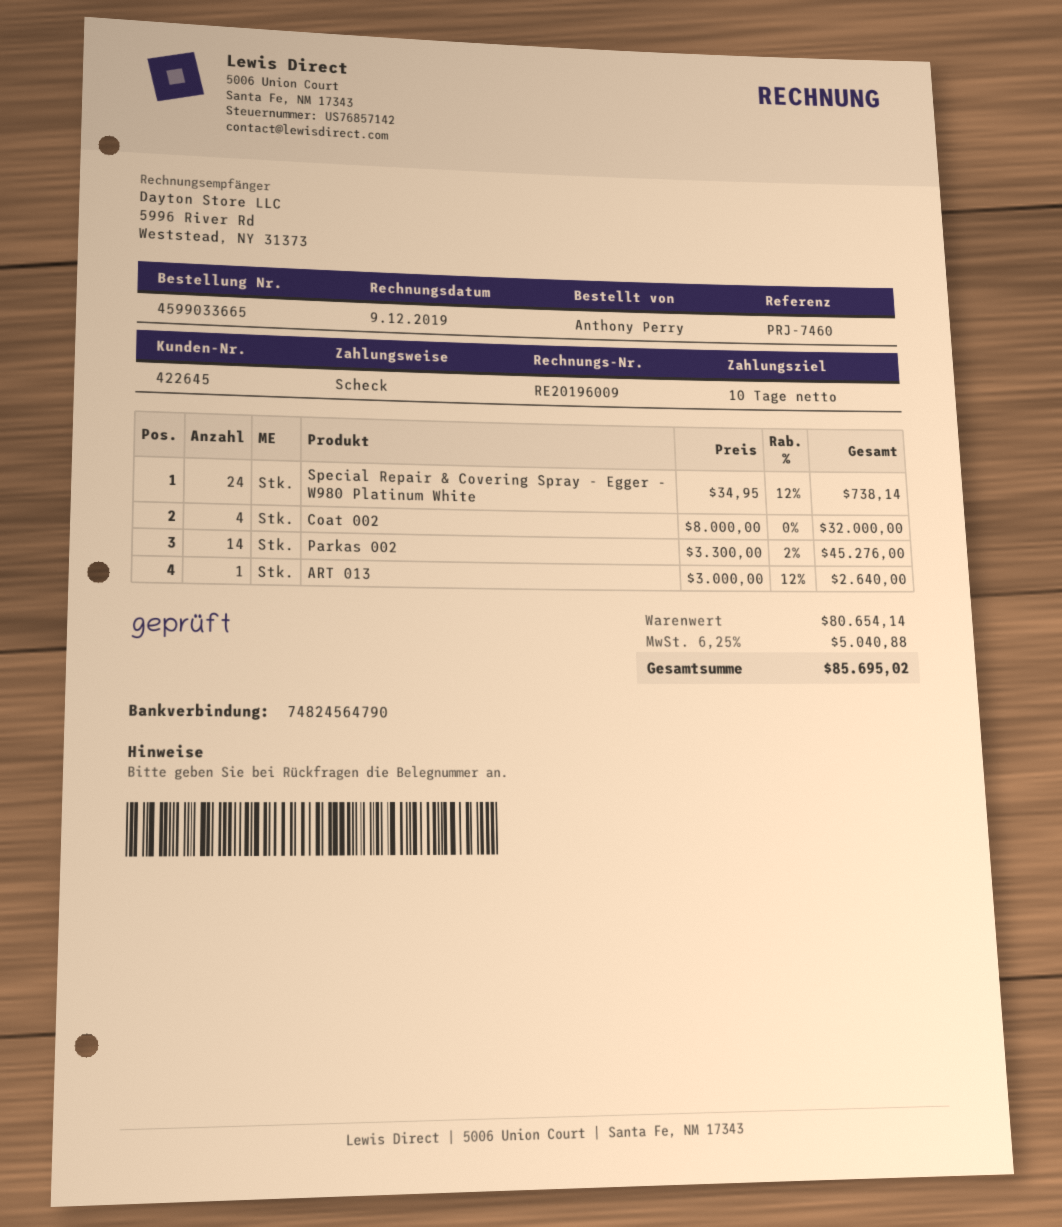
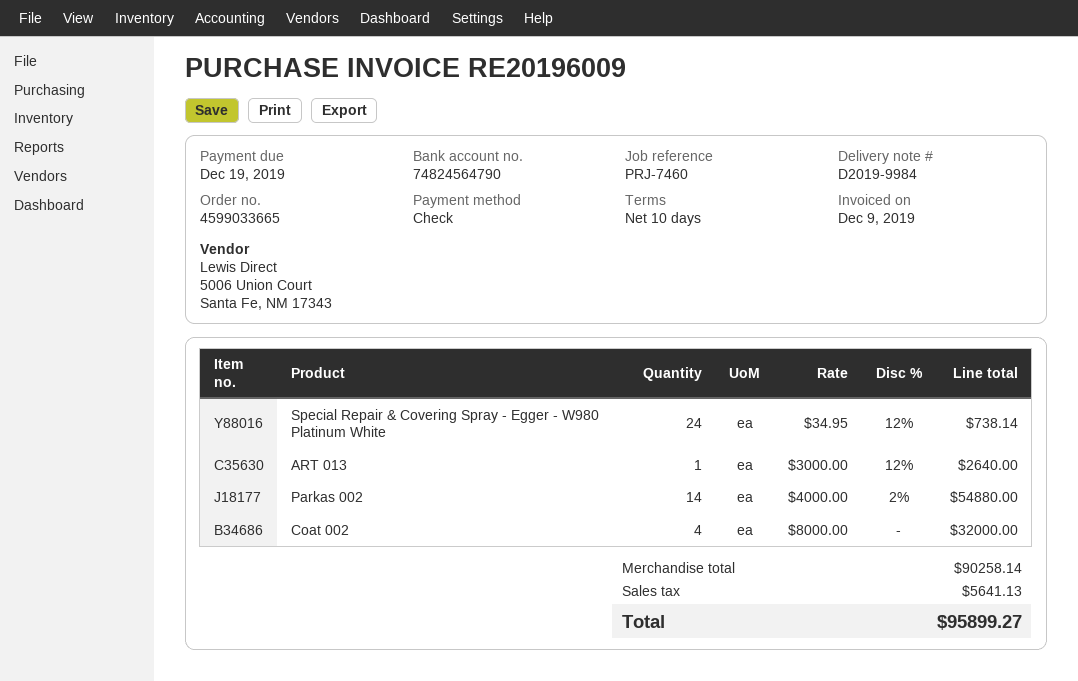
Parkas 002: 14 x 3300.00 - 2% = 45276.00 -> 14 x 4000.00 - 2% = 54880.00
subtotal: 80654.14 -> 90258.14
tax: 5040.88 -> 5641.13
total: 85695.02 -> 95899.27

